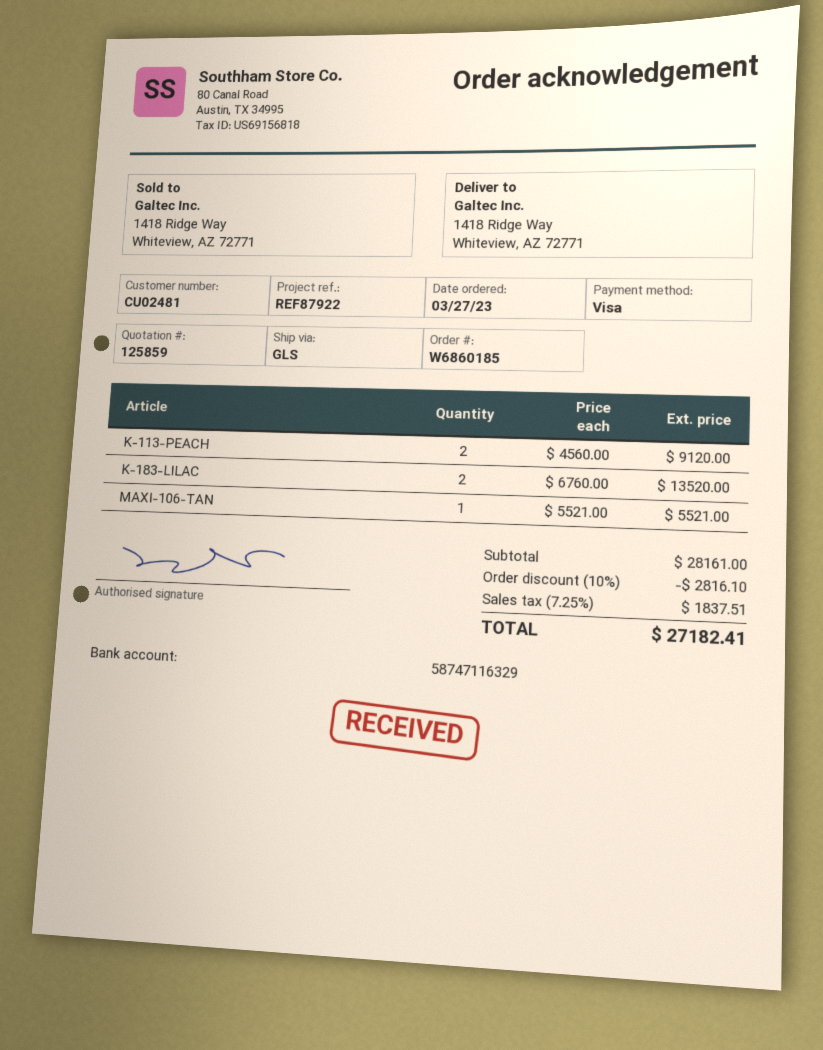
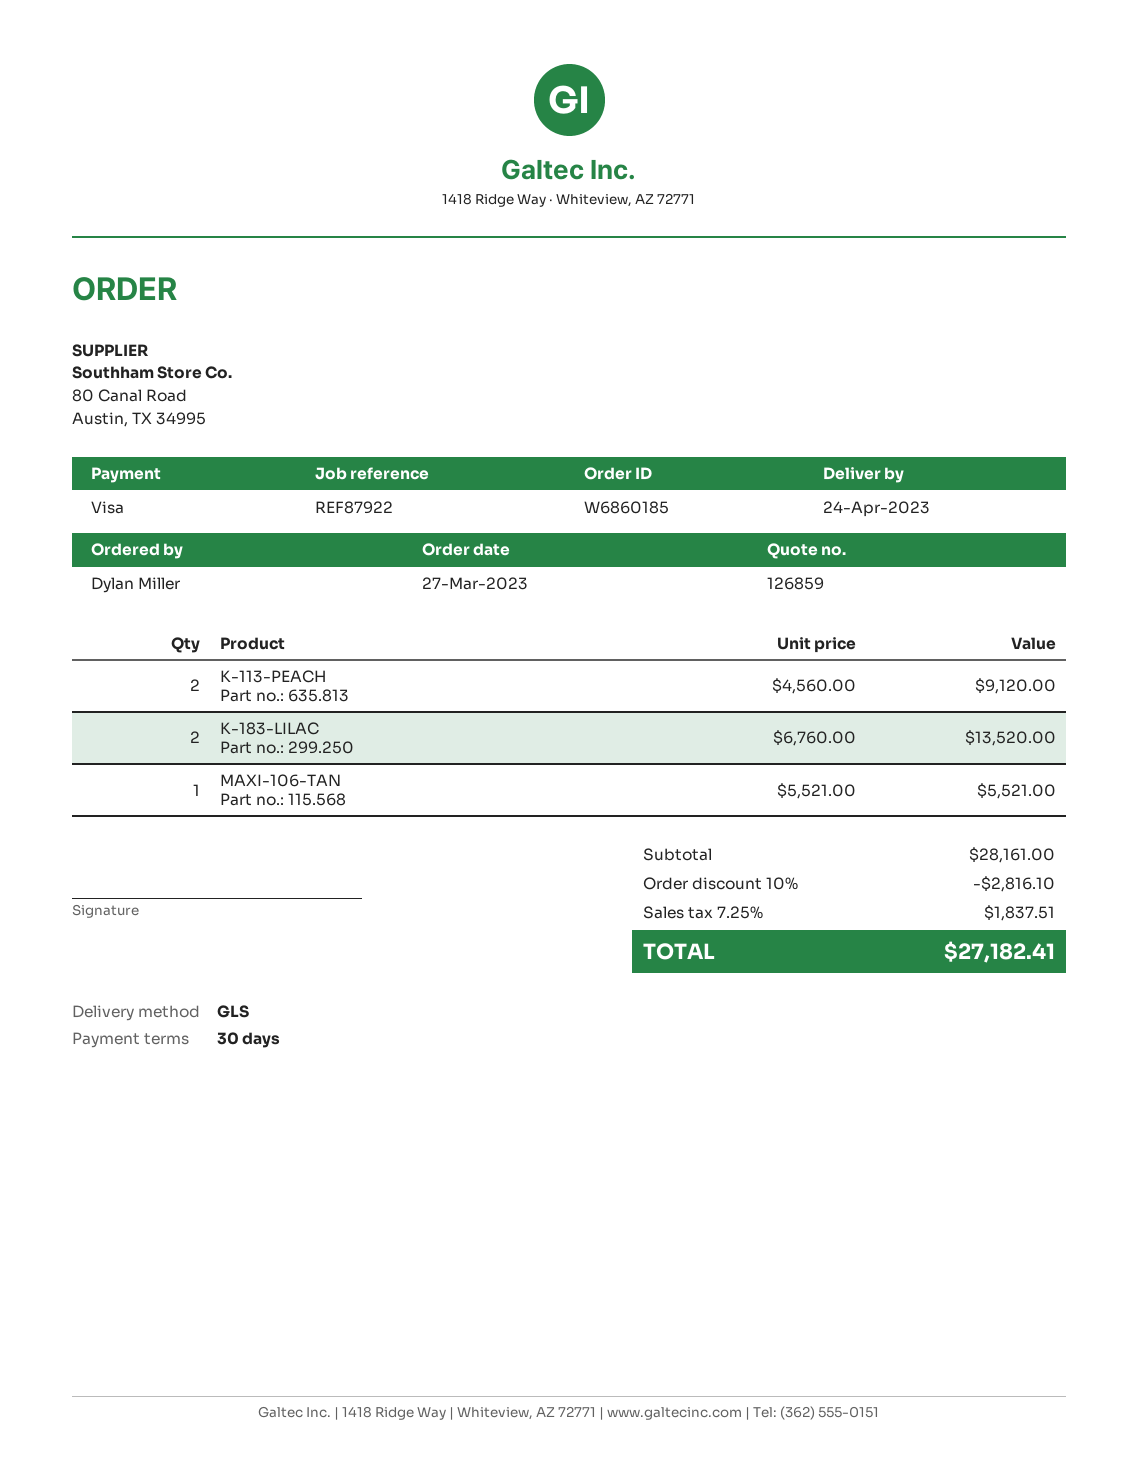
quote number: 125859 -> 126859

